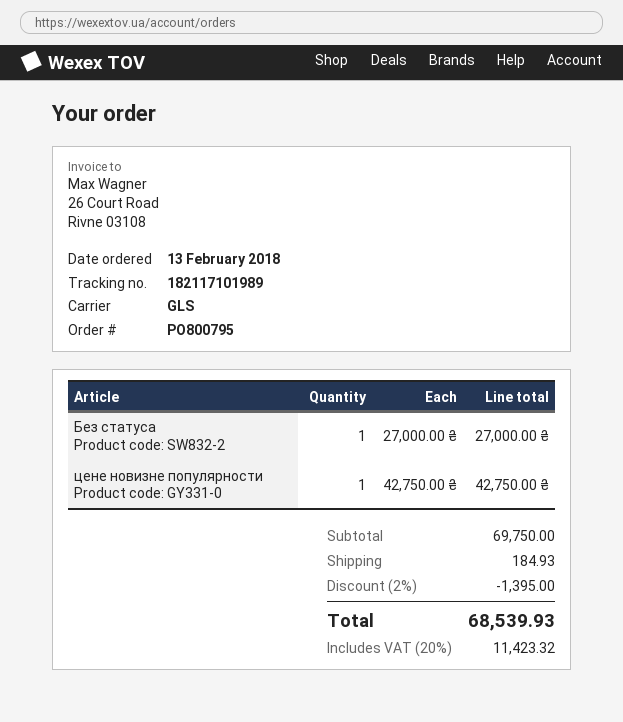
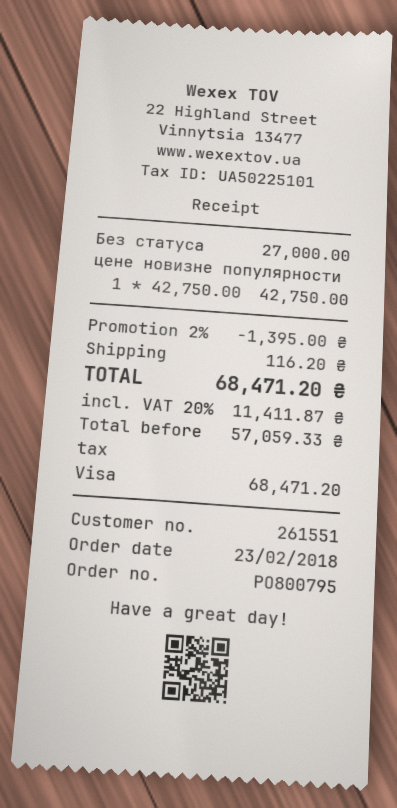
order date: 2018-02-13 -> 2018-02-23
shipping: 184.93 -> 116.20
tax: 20% = 11423.32 -> 20% = 11411.87
total: 68539.93 -> 68471.20

